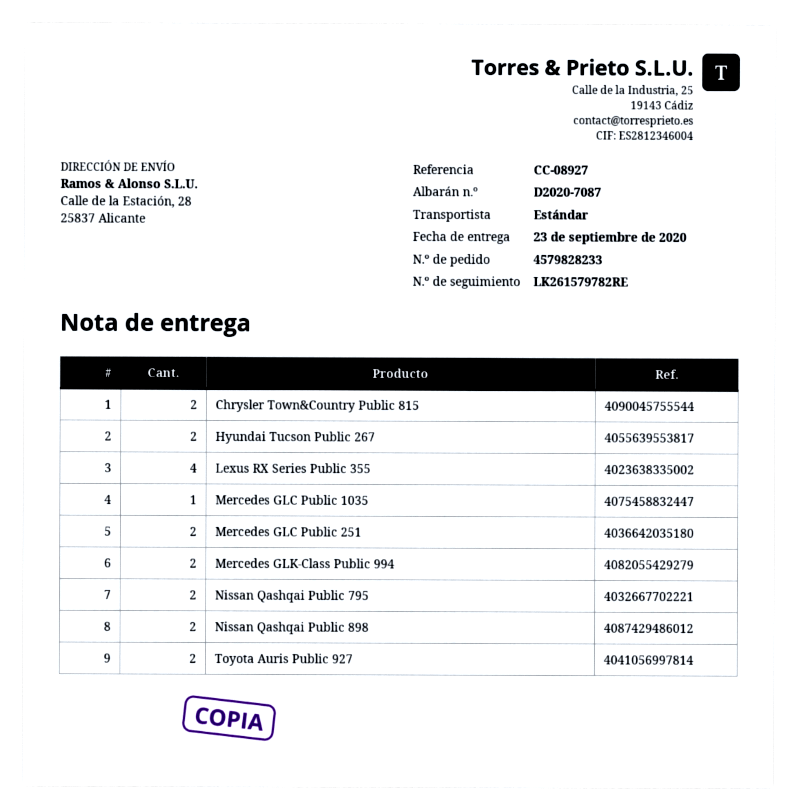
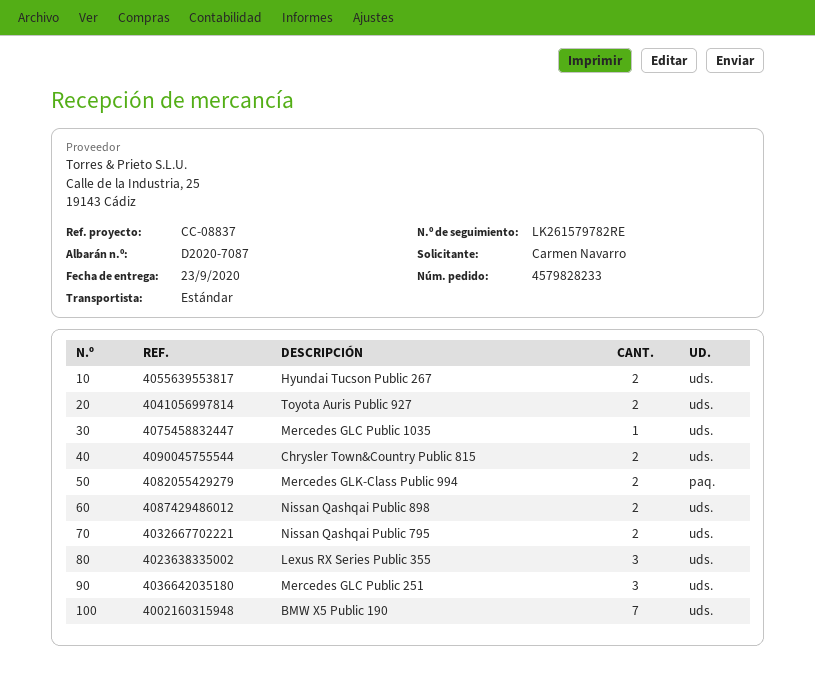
reference: CC-08927 -> CC-08837
Lexus RX Series Public 355: 4 -> 3
Mercedes GLC Public 251: 2 -> 3
BMW X5 Public 190: none -> 7

